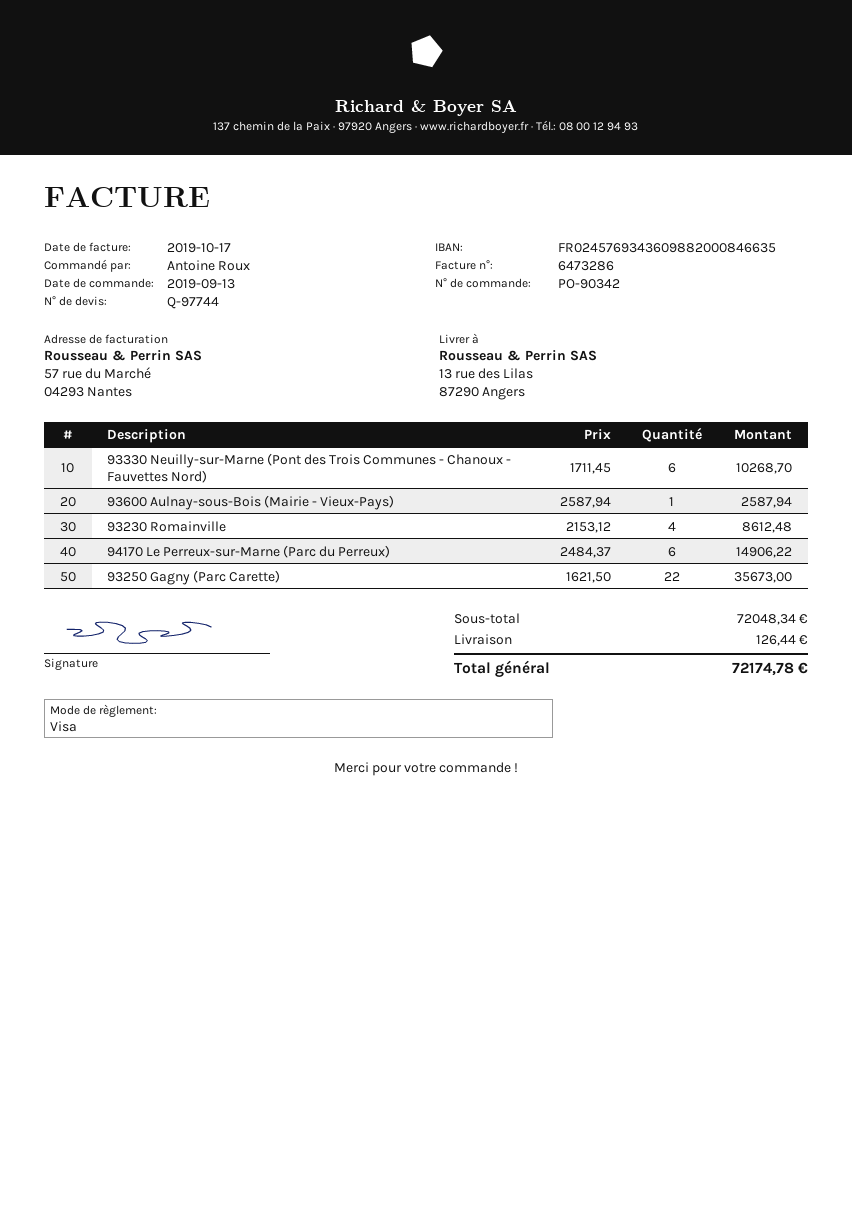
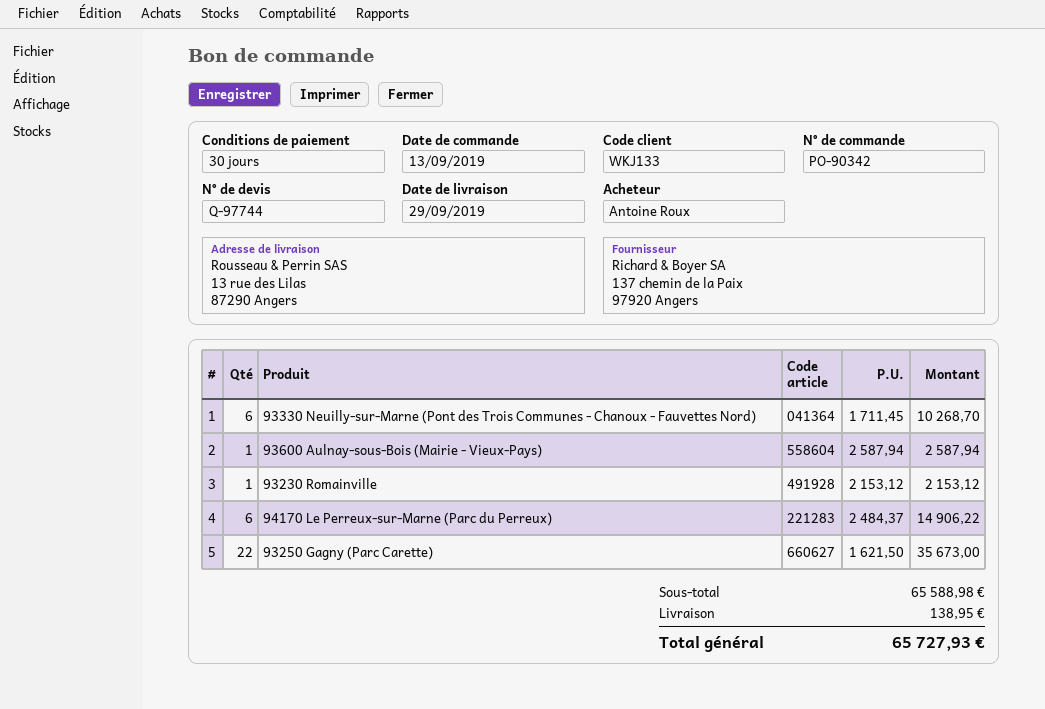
93230 Romainville: 4 x 2153.12 = 8612.48 -> 1 x 2153.12 = 2153.12
subtotal: 72048.34 -> 65588.98
shipping: 126.44 -> 138.95
total: 72174.78 -> 65727.93

